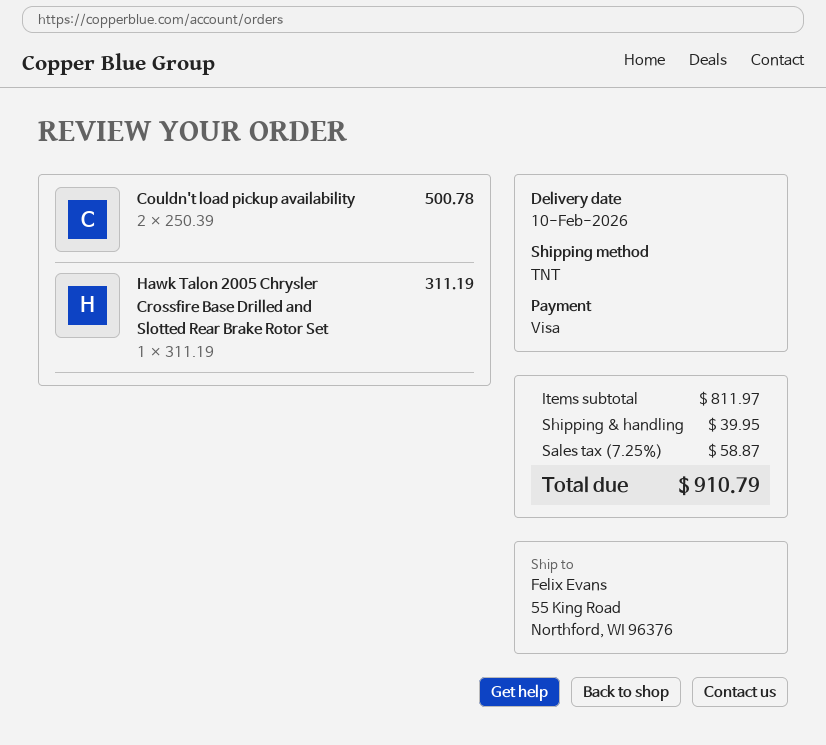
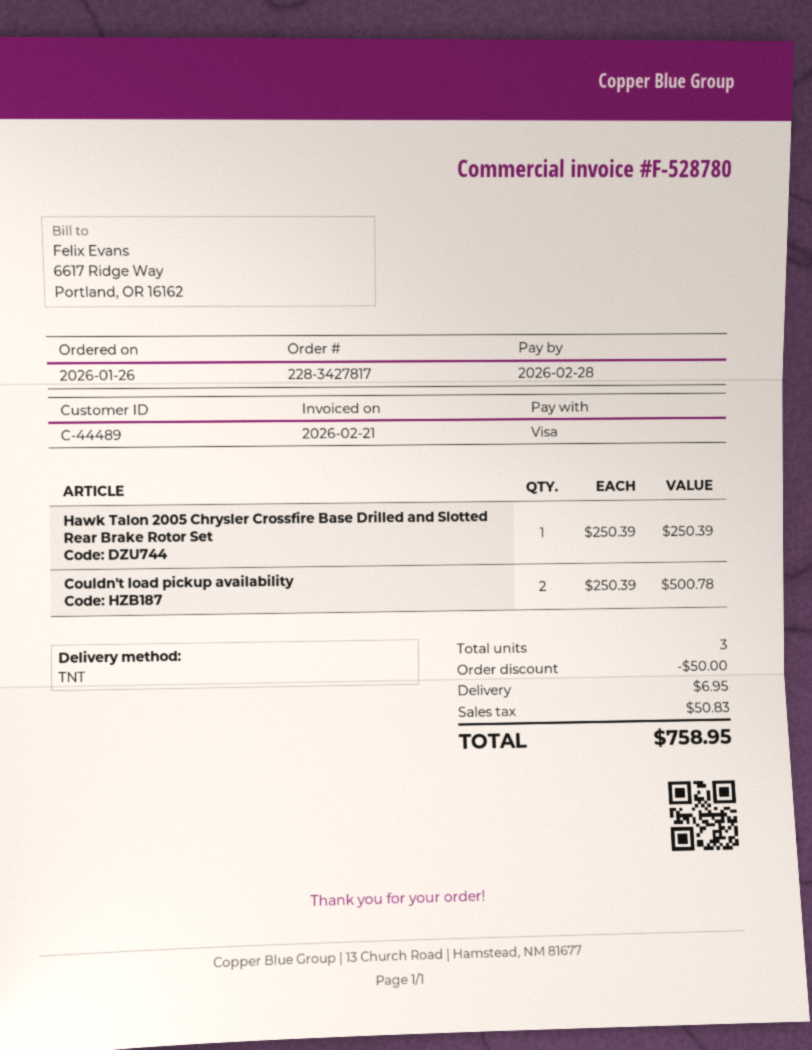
Hawk Talon 2005 Chrysler Crossfire Base Drilled and Slotted Rear Brake Rotor Set: 1 x 311.19 = 311.19 -> 1 x 250.39 = 250.39
discount: none -> 50.00
shipping: 39.95 -> 6.95
tax: 58.87 -> 50.83
total: 910.79 -> 758.95

